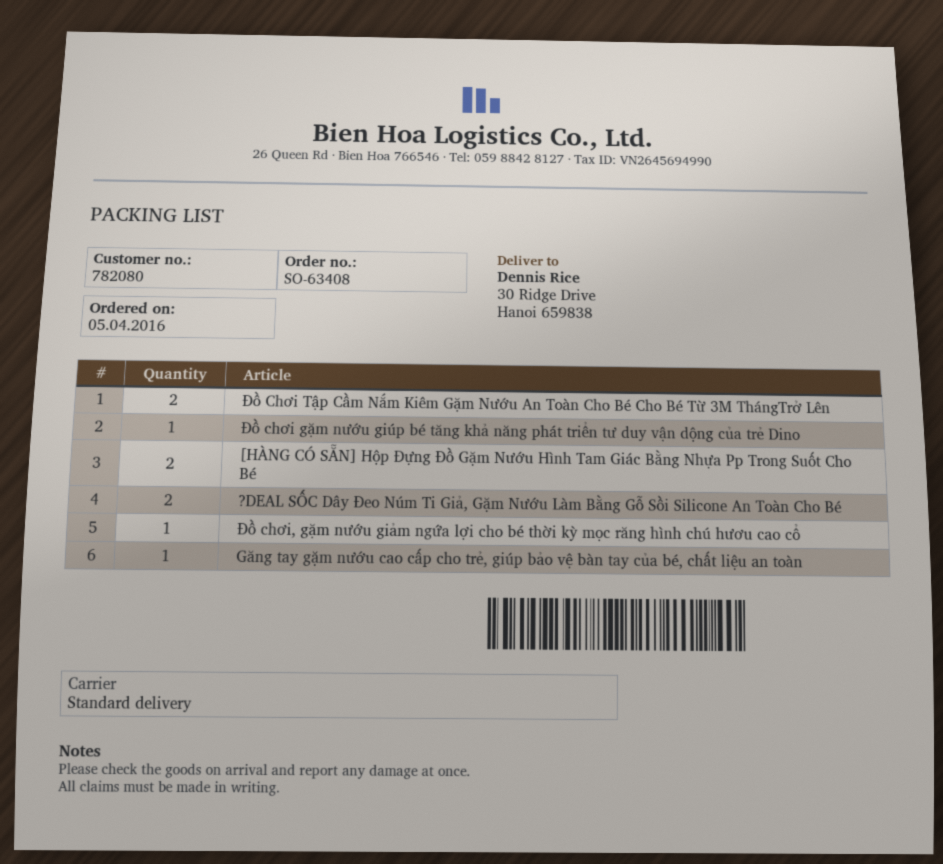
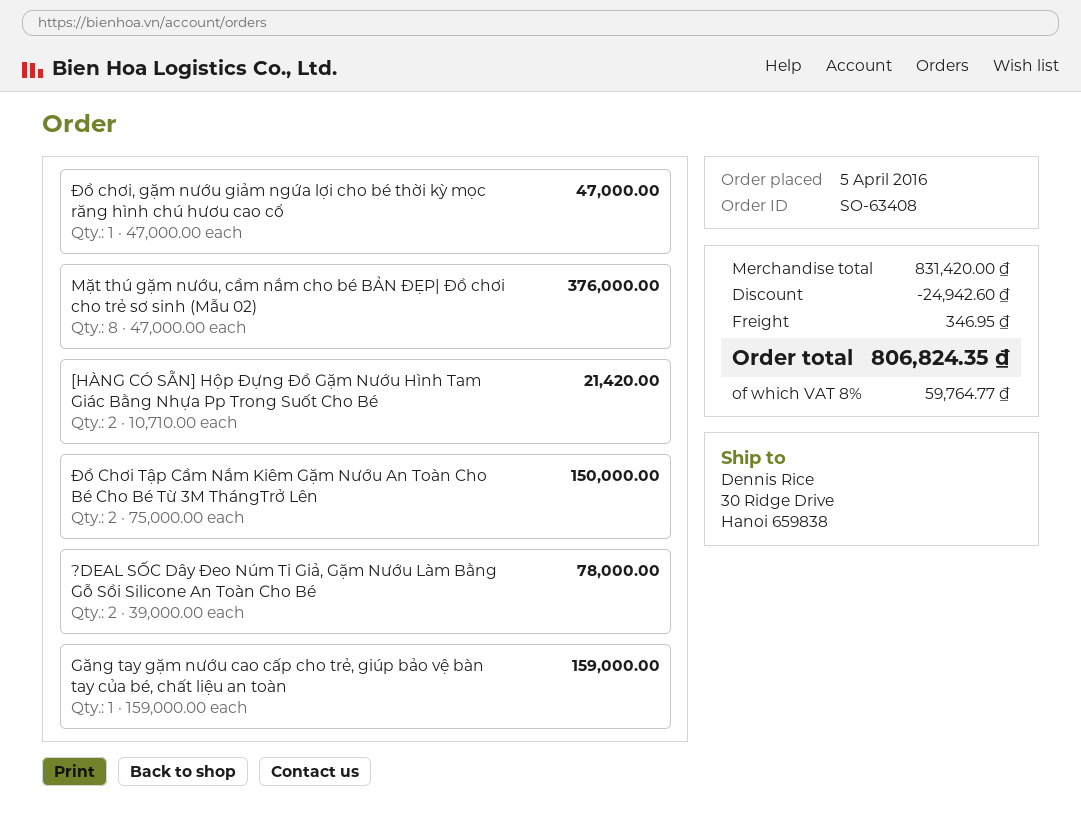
Đồ chơi gặm nướu giúp bé tăng khả năng phát triển tư duy vận dộng của trẻ Dino: 1 -> none
Mặt thú gặm nướu, cầm nắm cho bé BẢN ĐẸP| Đồ chơi cho trẻ sơ sinh (Mẫu 02): none -> 8

